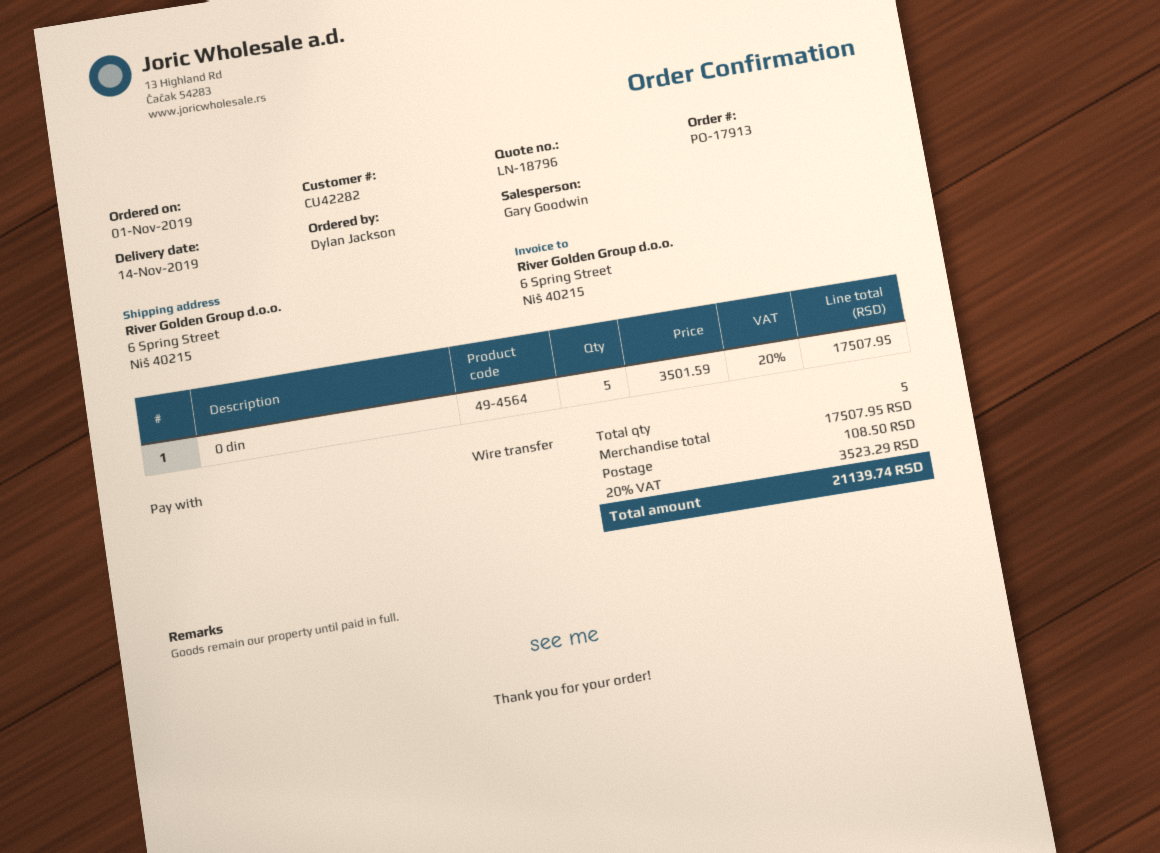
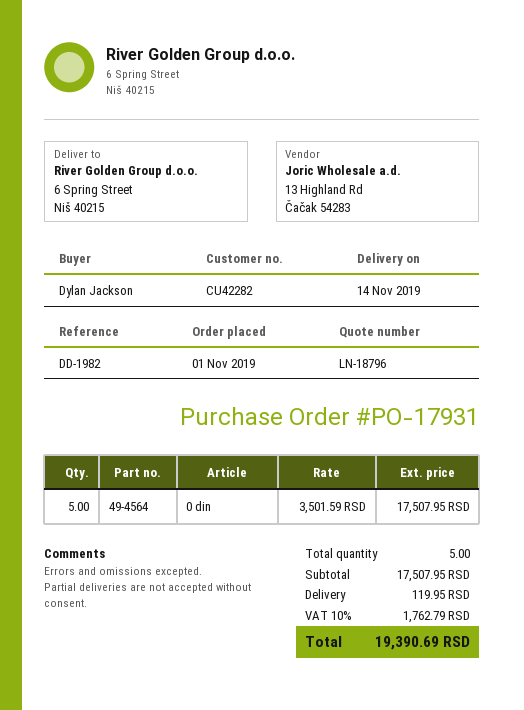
order number: PO-17913 -> PO-17931
shipping: 108.50 -> 119.95
tax: 20% = 3523.29 -> 10% = 1762.79
total: 21139.74 -> 19390.69

